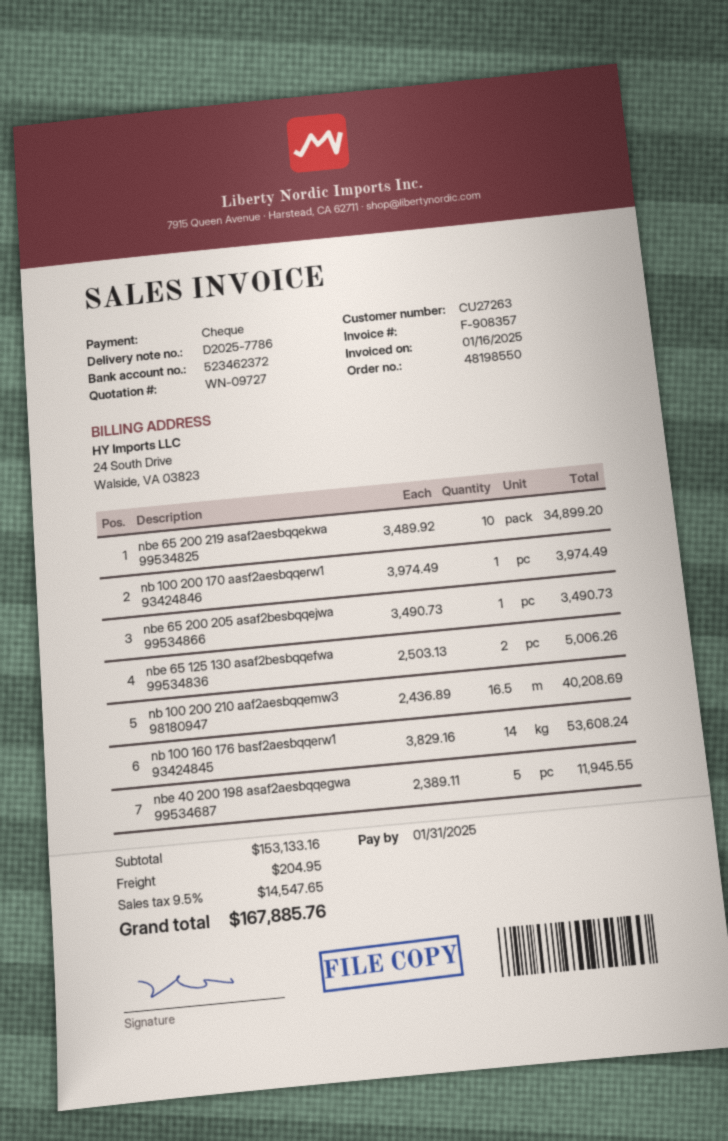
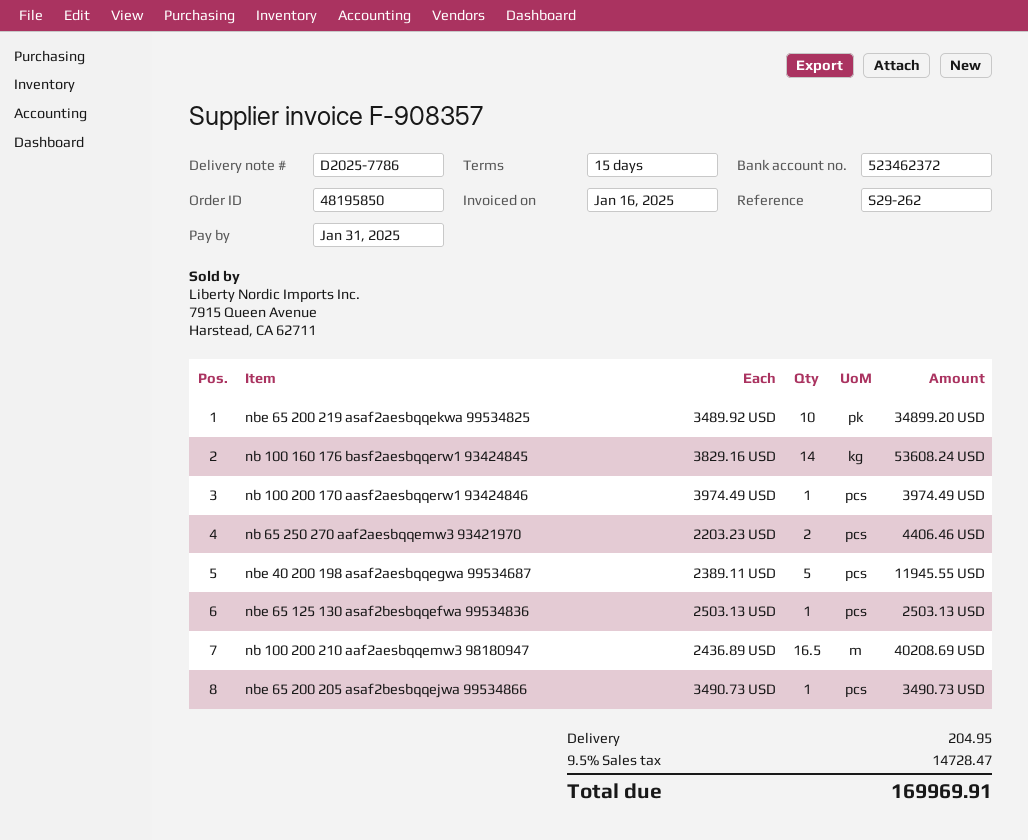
order number: 48198550 -> 48195850
nbe 65 125 130 asaf2besbqqefwa 99534836: 2 x 2503.13 = 5006.26 -> 1 x 2503.13 = 2503.13
nb 65 250 270 aaf2aesbqqemw3 93421970: none -> 2 x 2203.23 = 4406.46
tax: 9.5% = 14547.65 -> 9.5% = 14728.47
total: 167885.76 -> 169969.91

